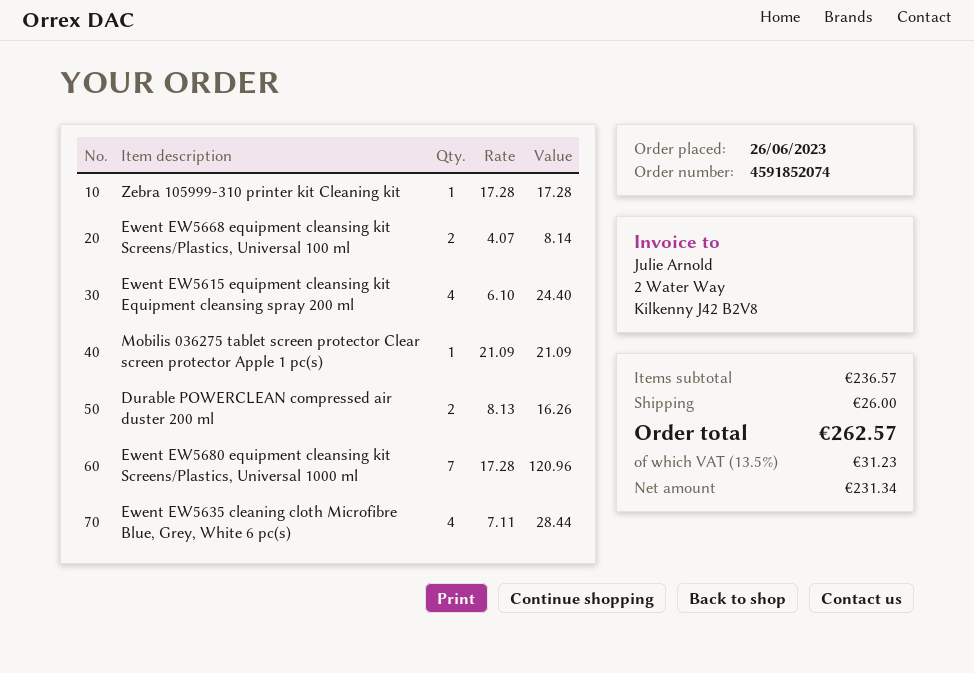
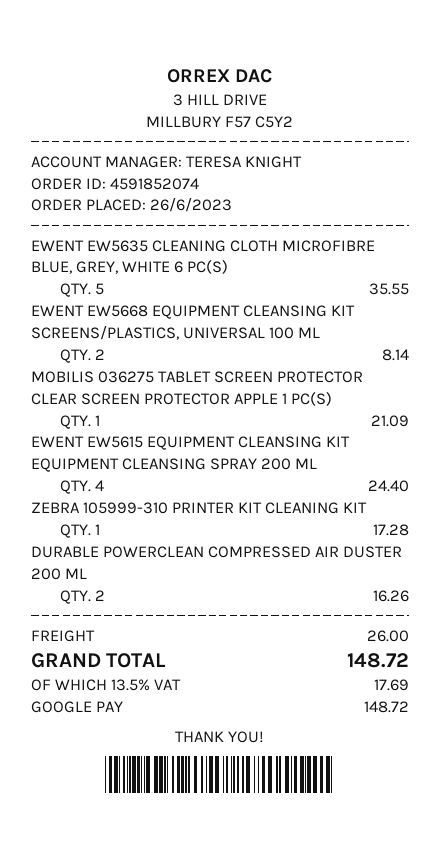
Ewent EW5680 equipment cleansing kit Screens/Plastics, Universal 1000 ml: 7 for 120.96 -> none
Ewent EW5635 cleaning cloth Microfibre Blue, Grey, White 6 pc(s): 4 for 28.44 -> 5 for 35.55
tax: 13.5% = 31.23 -> 13.5% = 17.69
total: 262.57 -> 148.72

